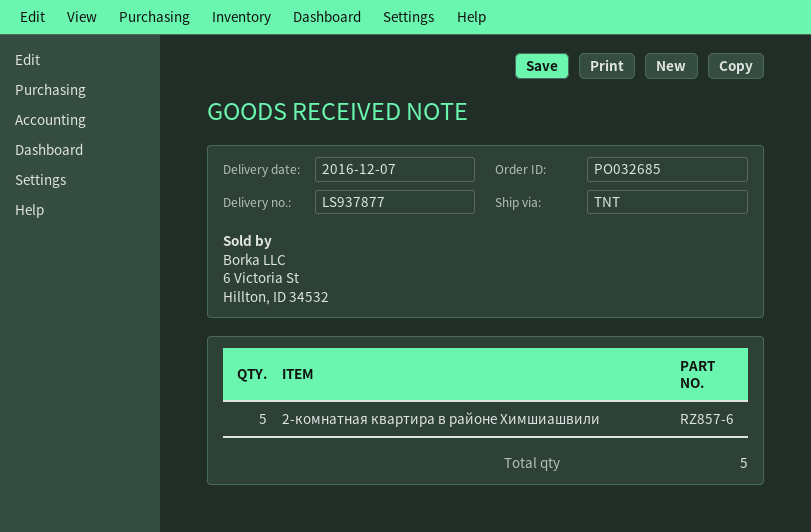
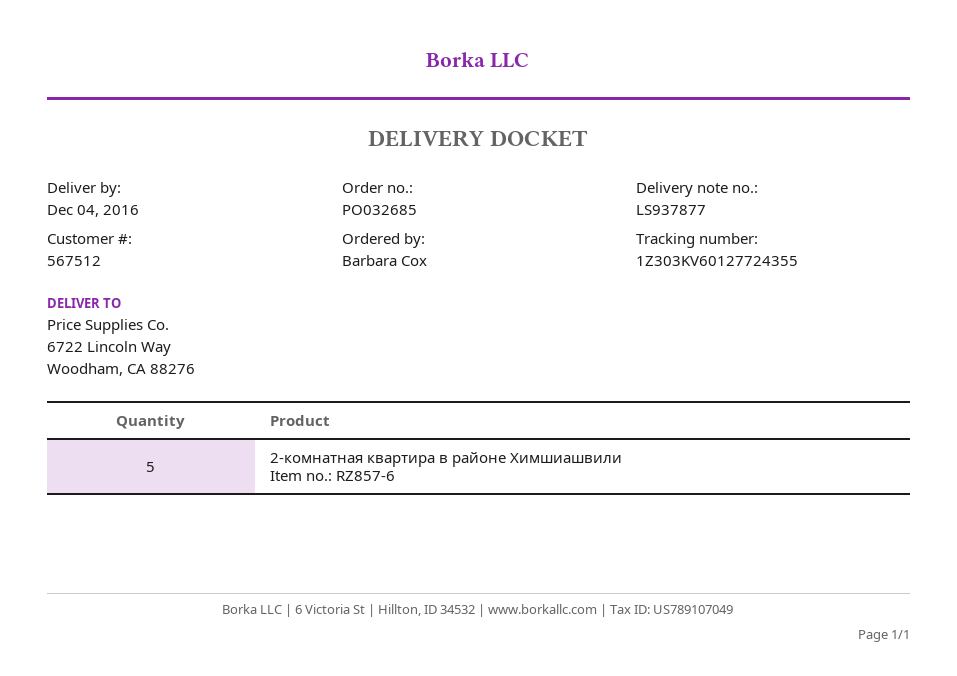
delivery date: 2016-12-07 -> 2016-12-04

